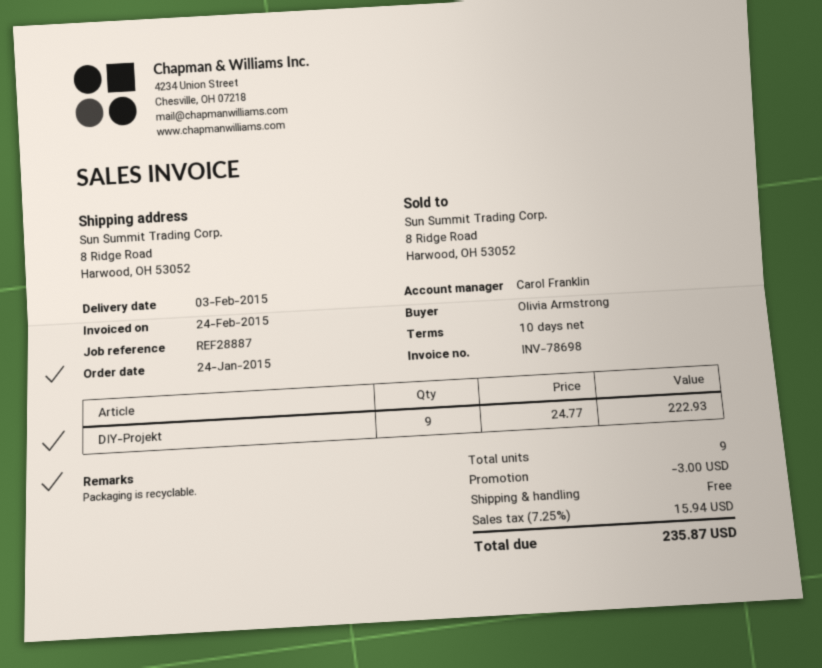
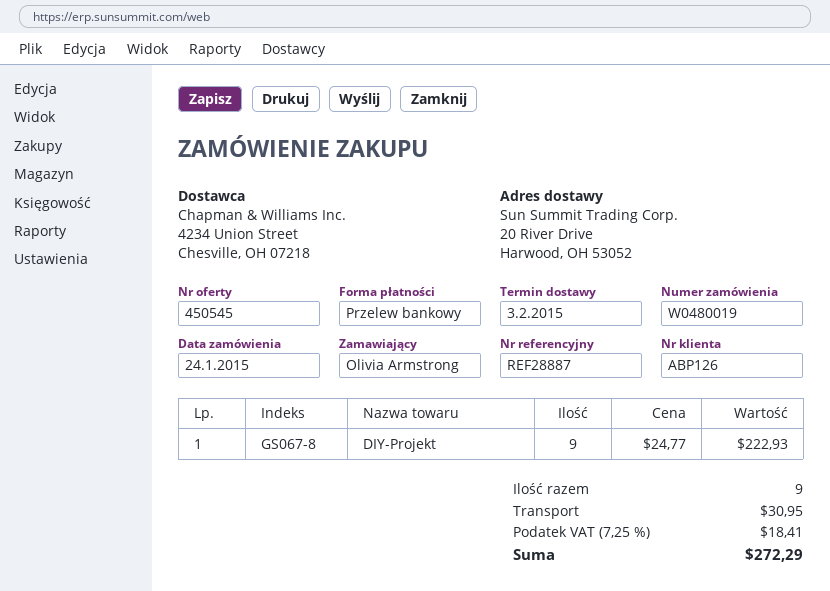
ship to: 8 Ridge Road, Harwood, OH 53052 -> 20 River Drive, Harwood, OH 53052
discount: 3.00 -> none
shipping: 0.00 -> 30.95
tax: 7.25% = 15.94 -> 7.25% = 18.41
total: 235.87 -> 272.29

